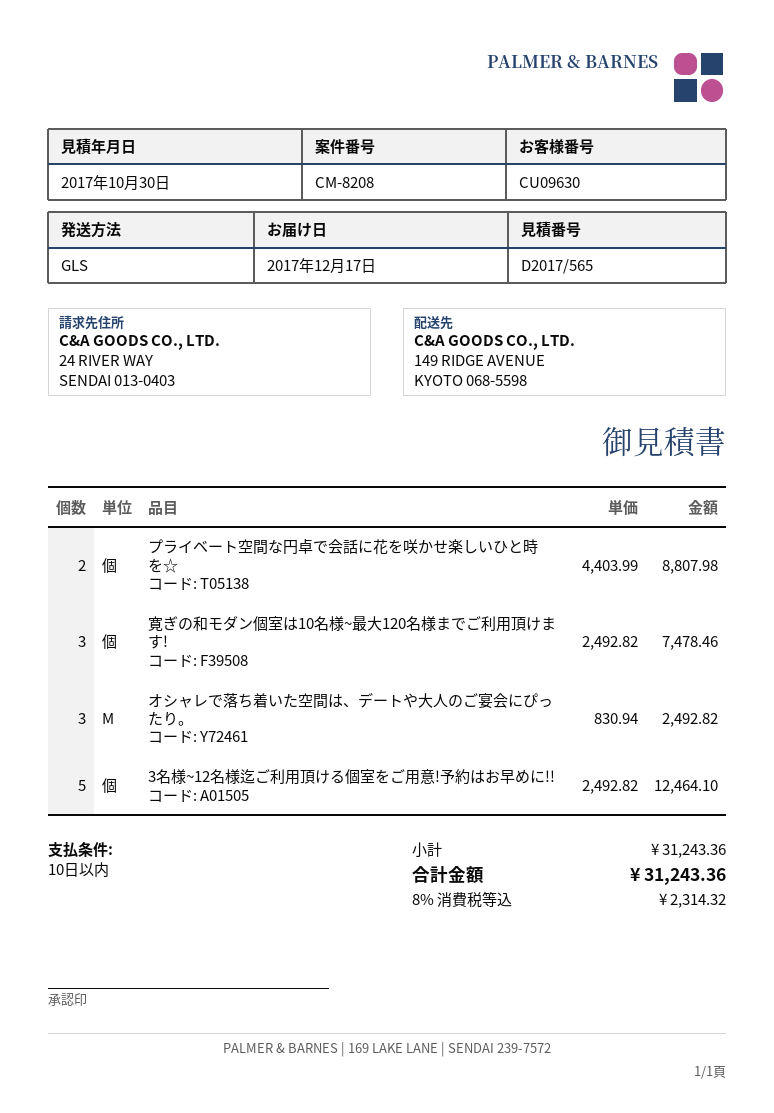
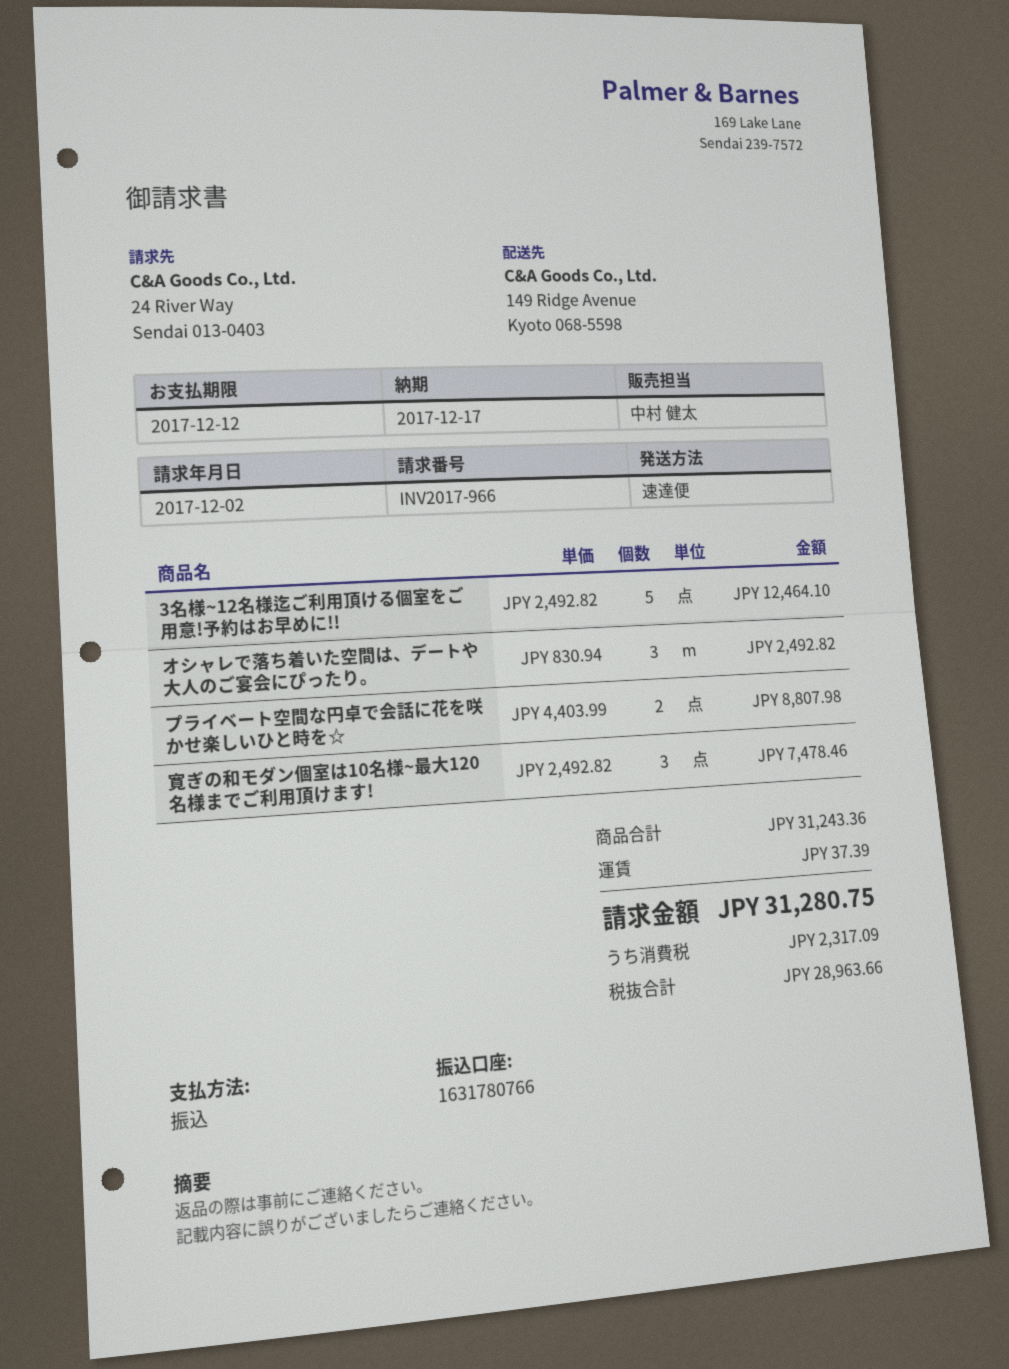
shipping method: GLS -> express
shipping: none -> 37.39
tax: 2314.32 -> 2317.09
total: 31243.36 -> 31280.75

